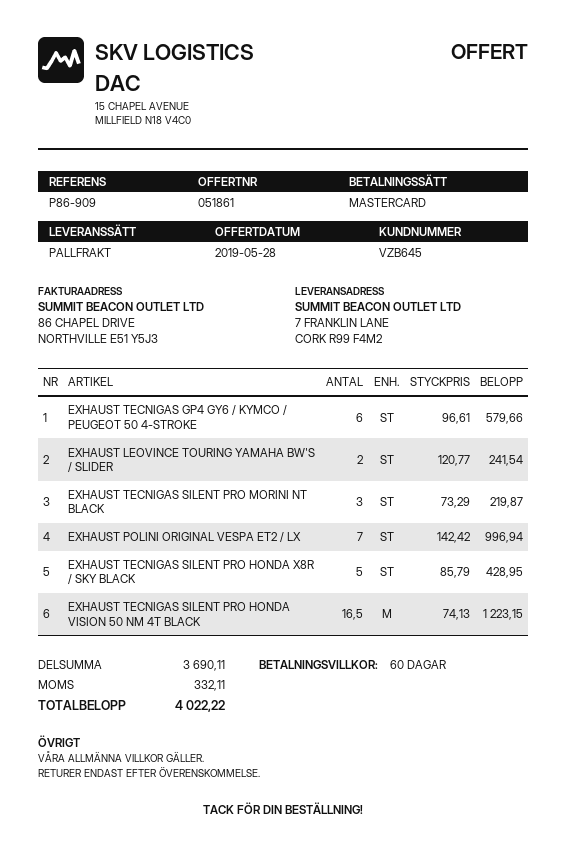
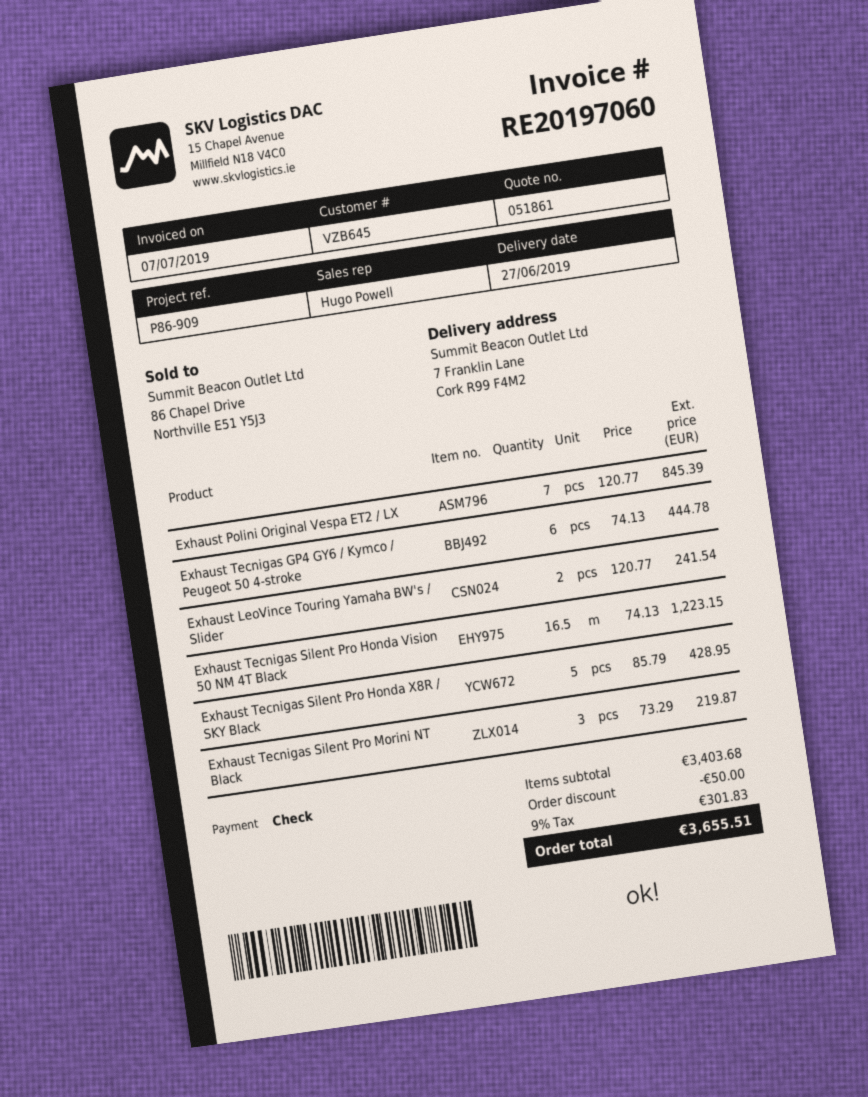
payment method: Mastercard -> cheque
EXHAUST TECNIGAS GP4 GY6 / KYMCO / PEUGEOT 50 4-STROKE: 6 x 96.61 = 579.66 -> 6 x 74.13 = 444.78
EXHAUST POLINI ORIGINAL VESPA ET2 / LX: 7 x 142.42 = 996.94 -> 7 x 120.77 = 845.39
subtotal: 3690.11 -> 3403.68
discount: none -> 50.00
tax: 332.11 -> 301.83
total: 4022.22 -> 3655.51

